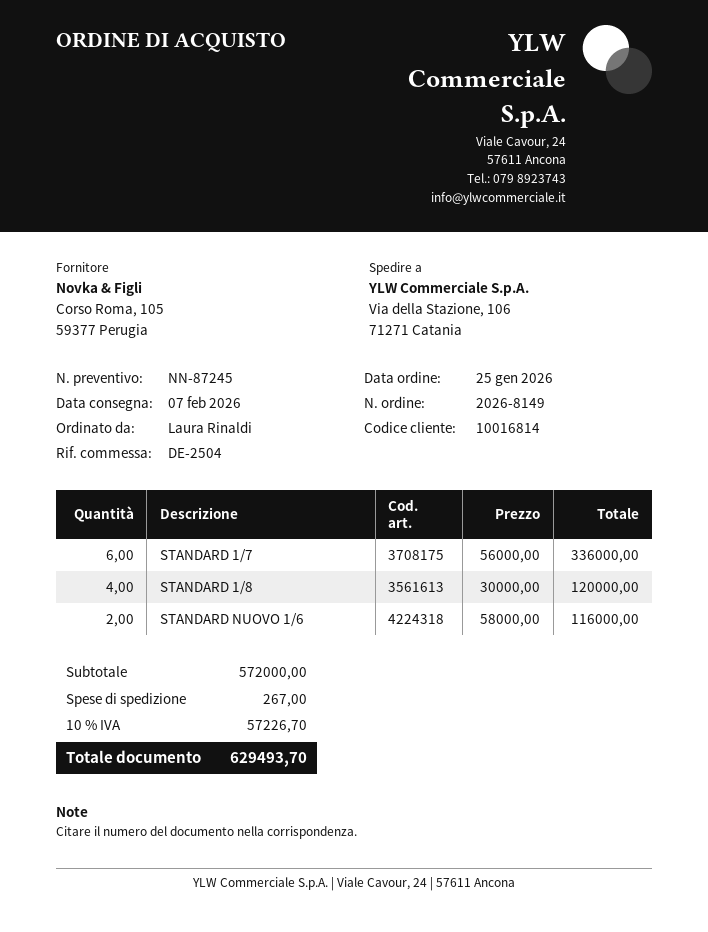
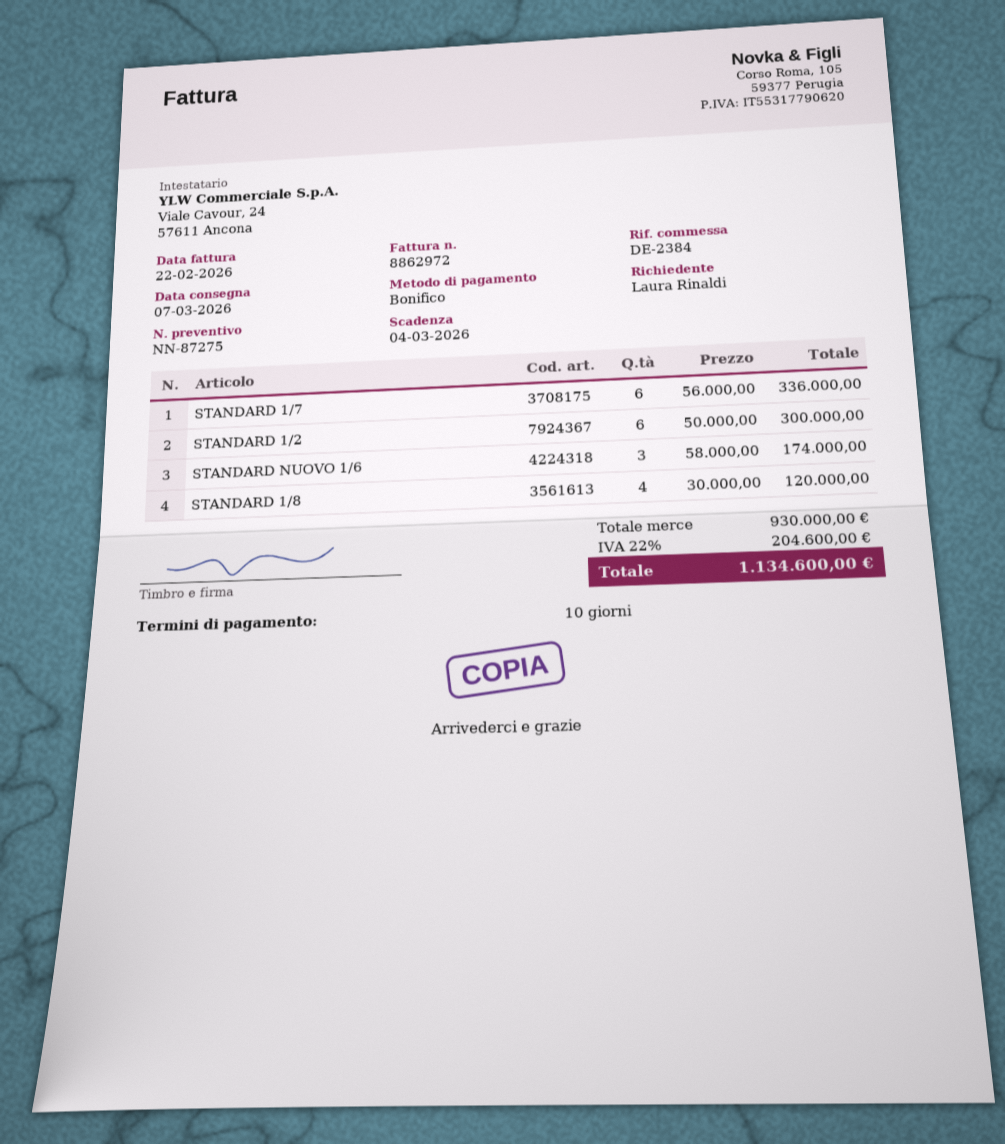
quote number: NN-87245 -> NN-87275
delivery date: 2026-02-07 -> 2026-03-07
reference: DE-2504 -> DE-2384
STANDARD NUOVO 1/6: 2 x 58000.00 = 116000.00 -> 3 x 58000.00 = 174000.00
STANDARD 1/2: none -> 6 x 50000.00 = 300000.00
subtotal: 572000.00 -> 930000.00
shipping: 267.00 -> none
tax: 10% = 57226.70 -> 22% = 204600.00
total: 629493.70 -> 1134600.00

